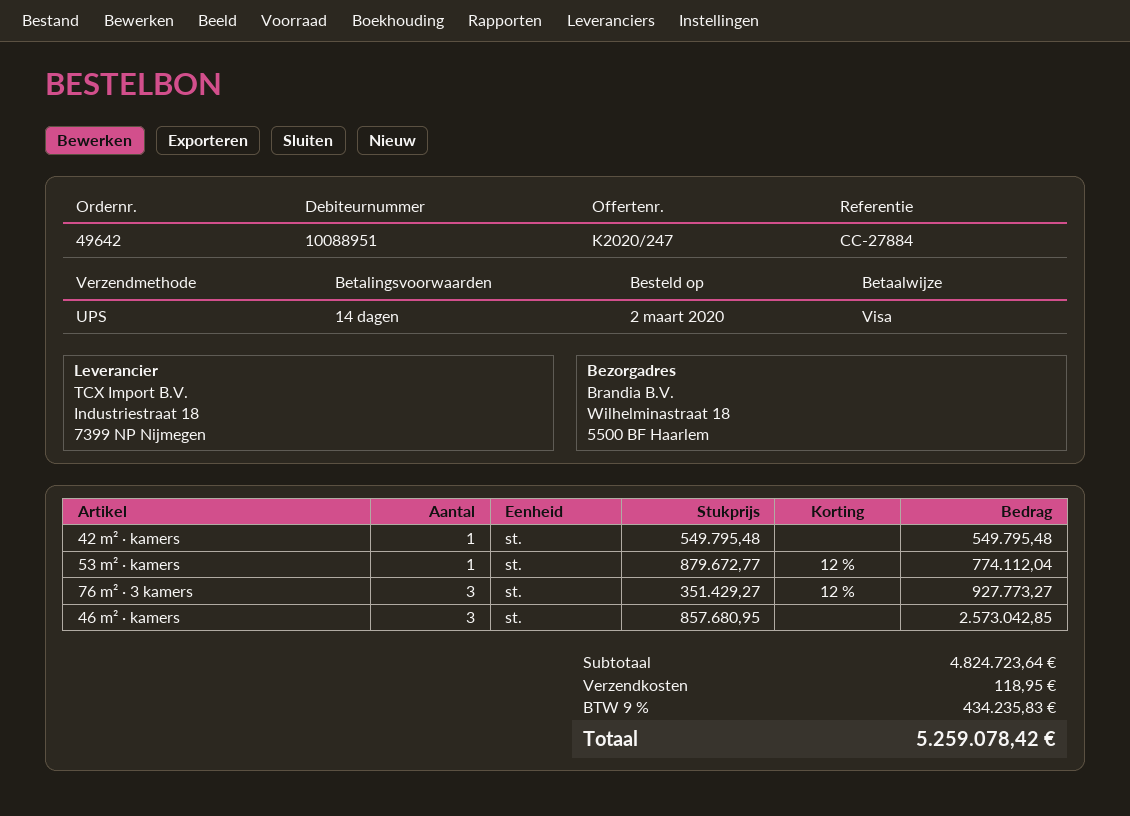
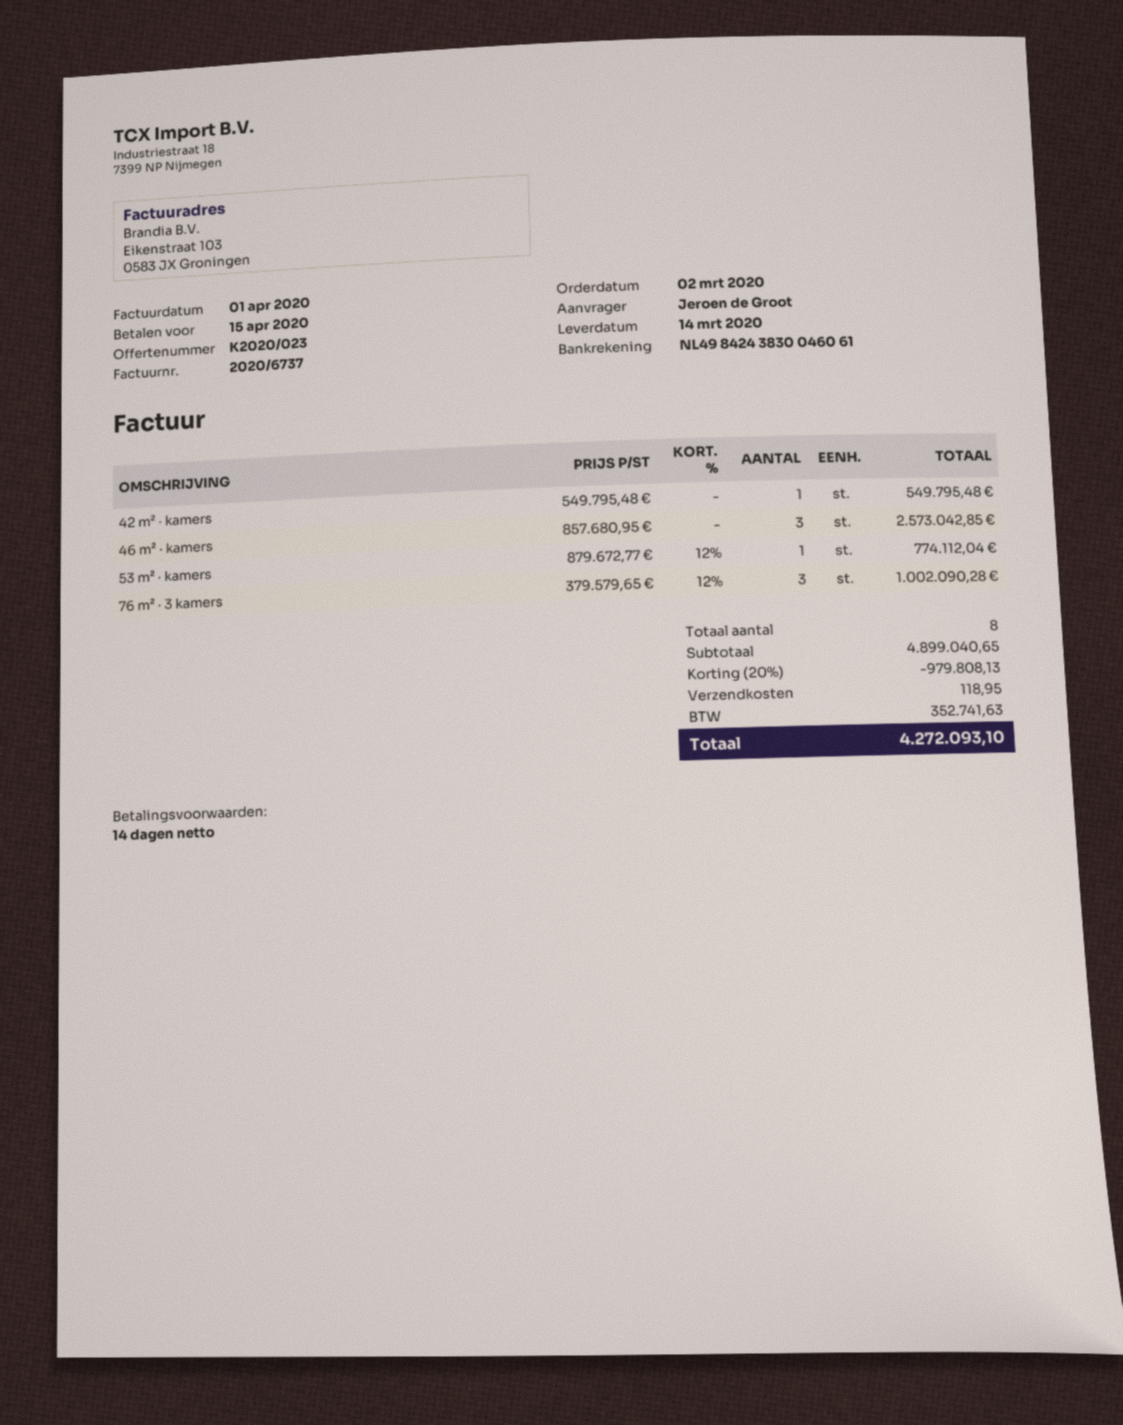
quote number: K2020/247 -> K2020/023
76 m² · 3 kamers: 3 x 351429.27 - 12% = 927773.27 -> 3 x 379579.65 - 12% = 1002090.28
subtotal: 4824723.64 -> 4899040.65
discount: none -> 20% = 979808.13
tax: 434235.83 -> 352741.63
total: 5259078.42 -> 4272093.10

